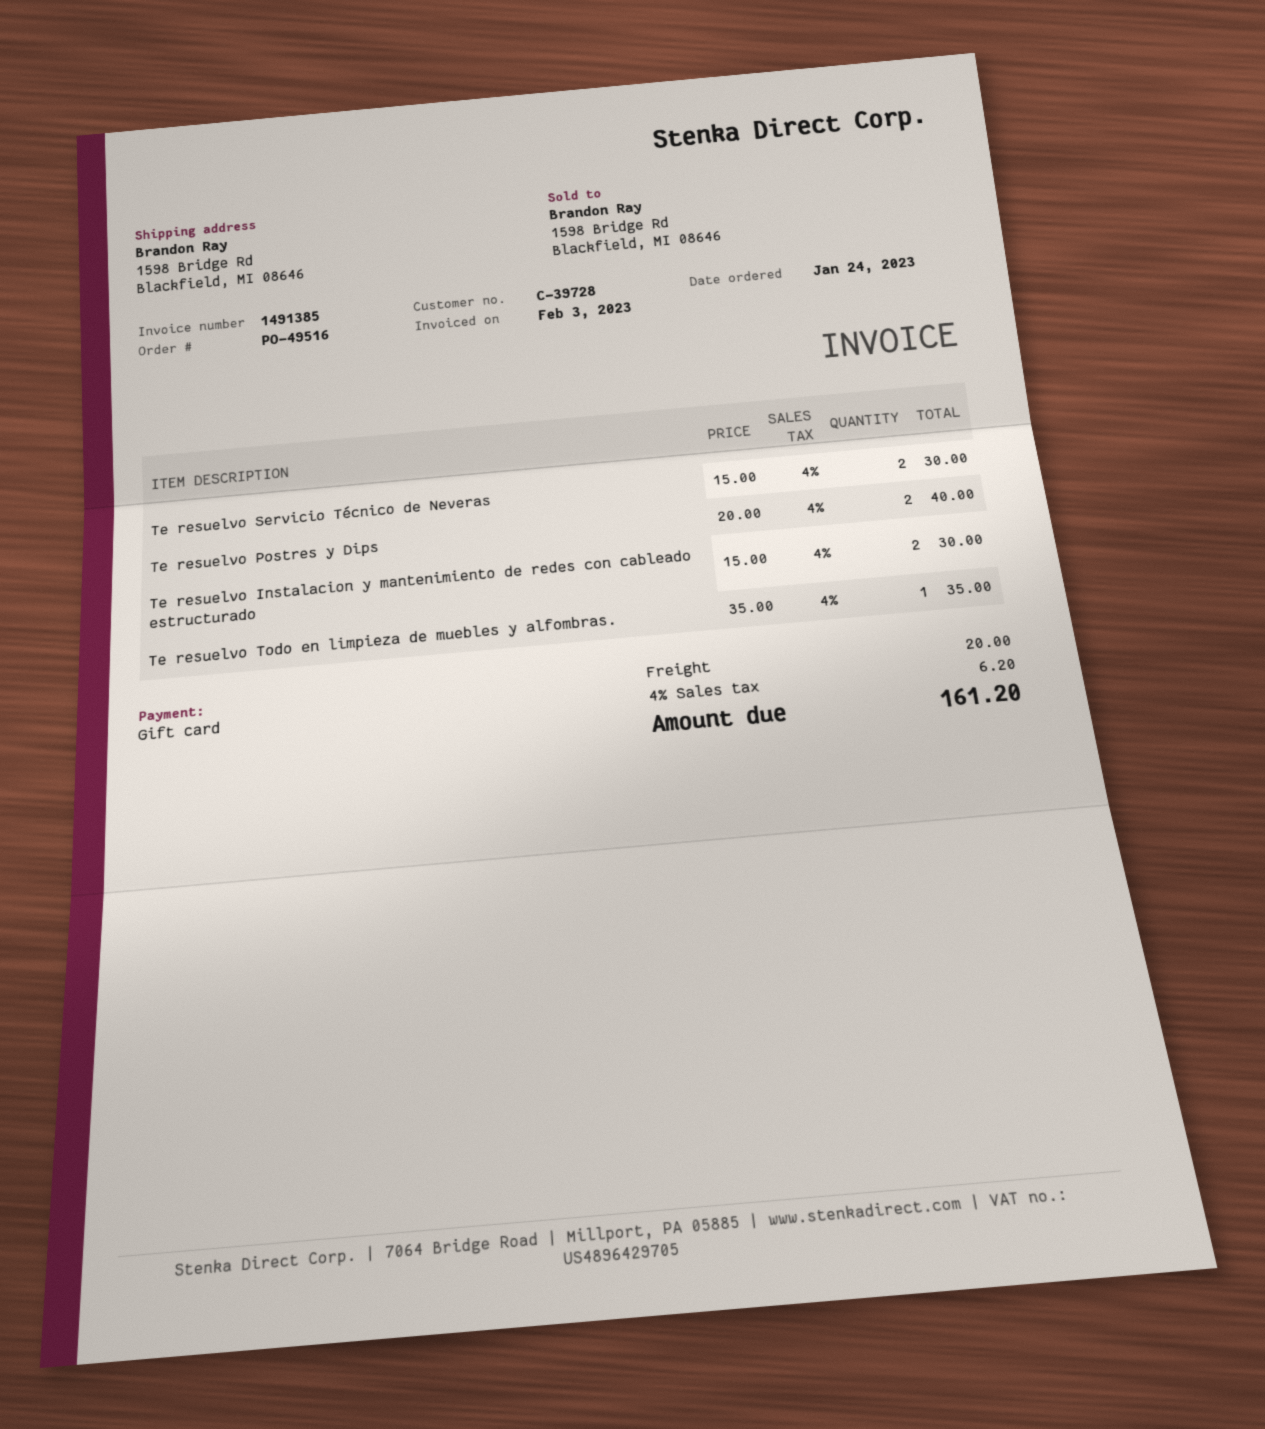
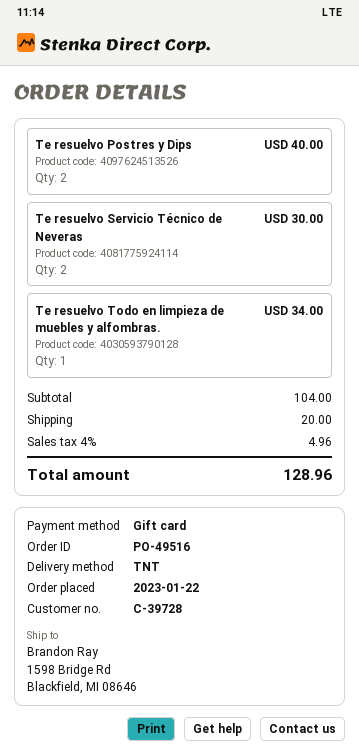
order date: 2023-01-24 -> 2023-01-22
Te resuelvo Instalacion y mantenimiento de redes con cableado estructurado: 2 for 30.00 -> none
Te resuelvo Todo en limpieza de muebles y alfombras.: 1 for 35.00 -> 1 for 34.00
tax: 4% = 6.20 -> 4% = 4.96
total: 161.20 -> 128.96

